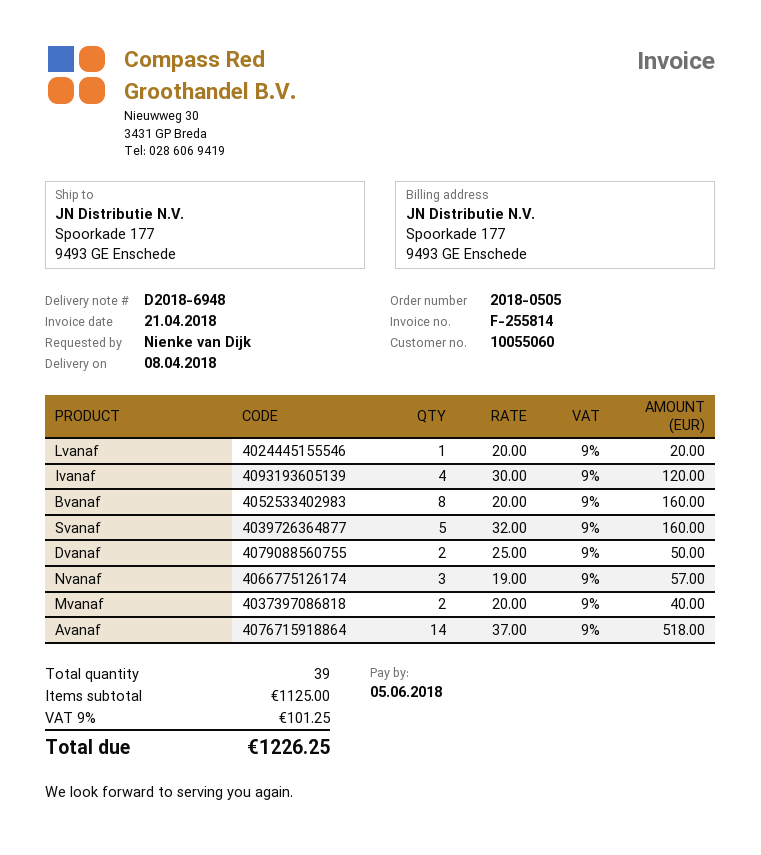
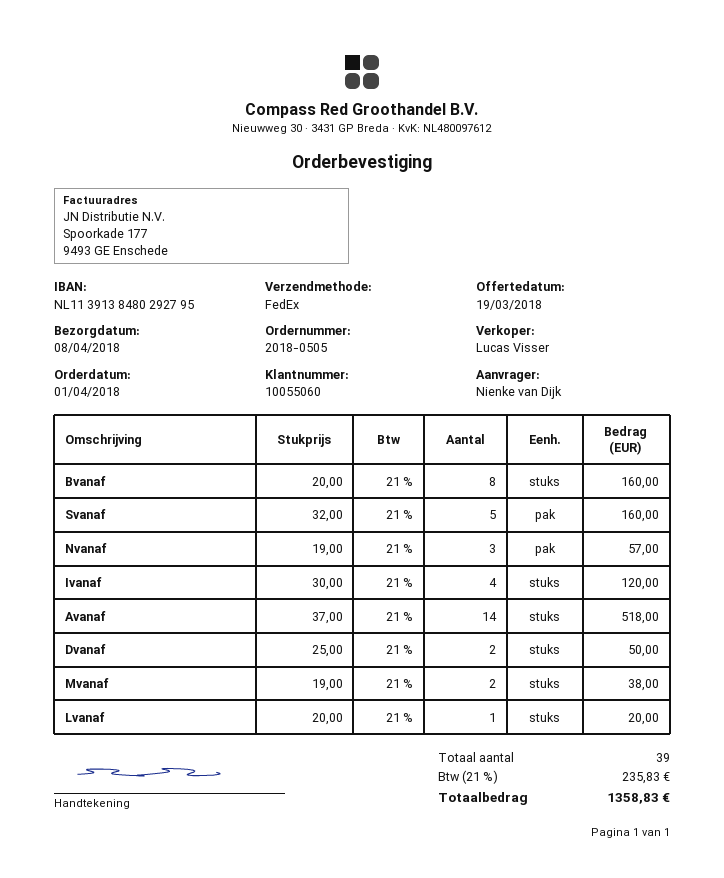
Mvanaf: 2 x 20.00 = 40.00 -> 2 x 19.00 = 38.00
tax: 9% = 101.25 -> 21% = 235.83
total: 1226.25 -> 1358.83

